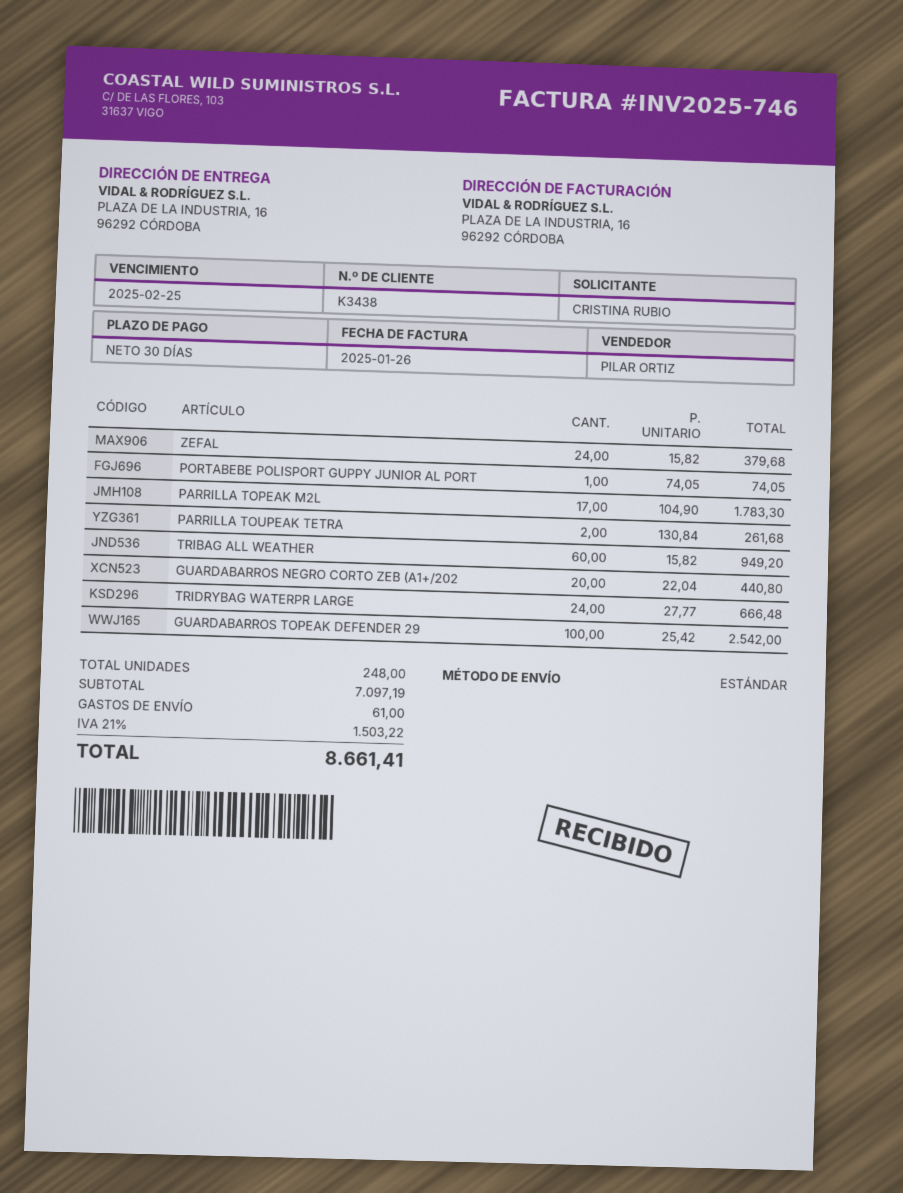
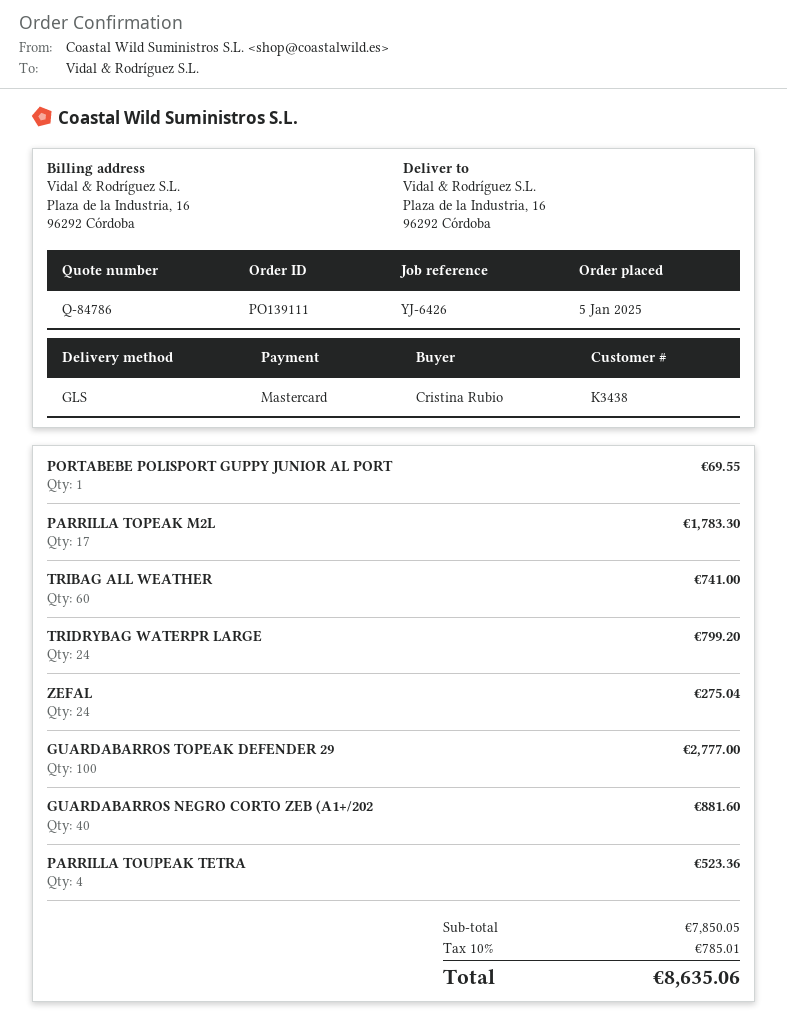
shipping method: standard -> GLS
ZEFAL: 24 for 379.68 -> 24 for 275.04
PORTABEBE POLISPORT GUPPY JUNIOR AL PORT: 1 for 74.05 -> 1 for 69.55
PARRILLA TOUPEAK TETRA: 2 for 261.68 -> 4 for 523.36
TRIBAG ALL WEATHER: 60 for 949.20 -> 60 for 741.00
GUARDABARROS NEGRO CORTO ZEB (A1+/202: 20 for 440.80 -> 40 for 881.60
TRIDRYBAG WATERPR LARGE: 24 for 666.48 -> 24 for 799.20
GUARDABARROS TOPEAK DEFENDER 29: 100 for 2542.00 -> 100 for 2777.00
subtotal: 7097.19 -> 7850.05
shipping: 61.00 -> none
tax: 21% = 1503.22 -> 10% = 785.01
total: 8661.41 -> 8635.06

